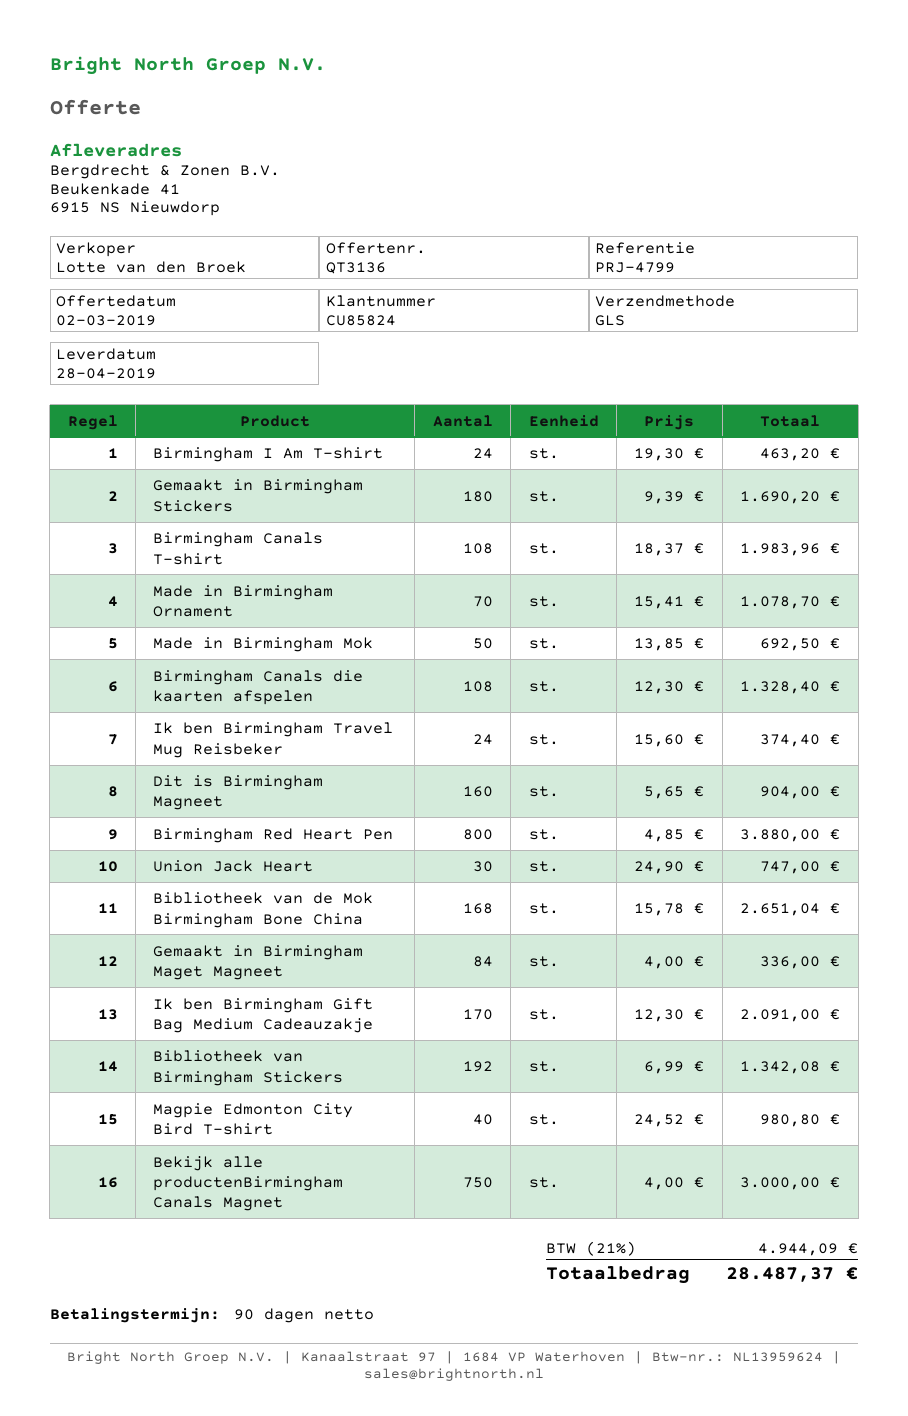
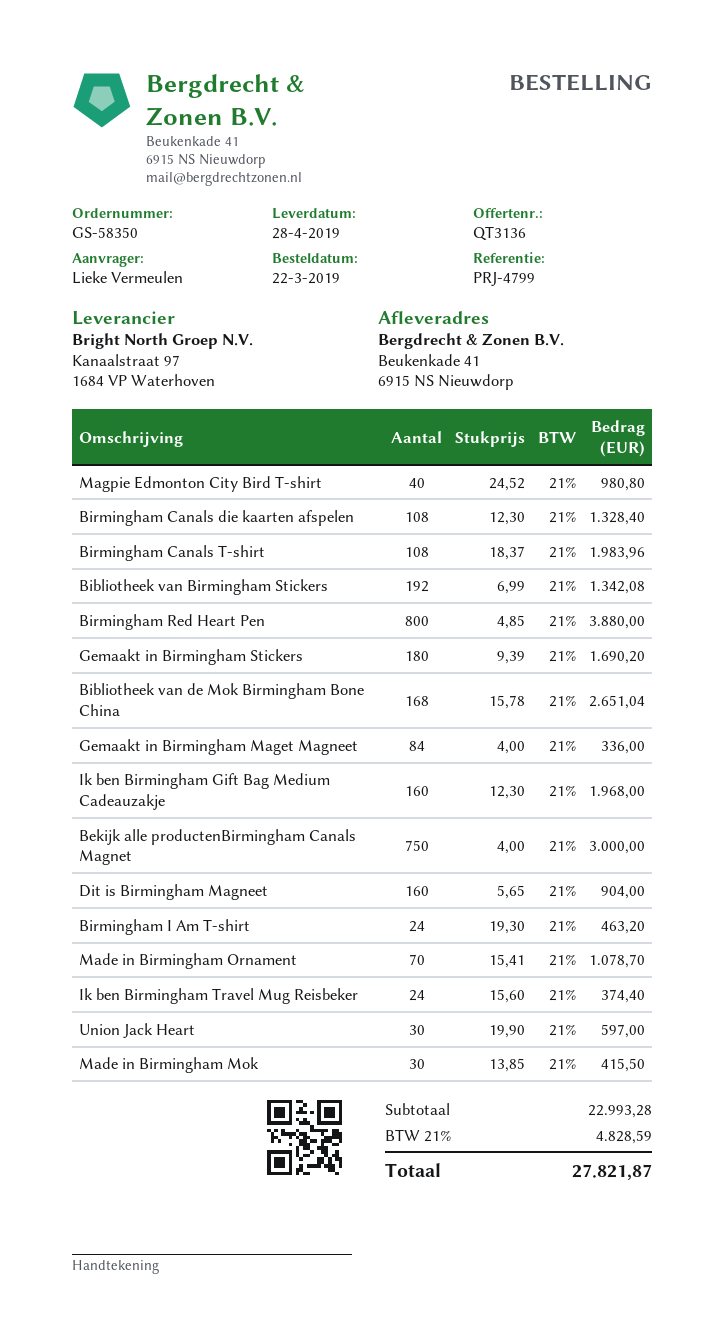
Made in Birmingham Mok: 50 x 13.85 = 692.50 -> 30 x 13.85 = 415.50
Union Jack Heart: 30 x 24.90 = 747.00 -> 30 x 19.90 = 597.00
Ik ben Birmingham Gift Bag Medium Cadeauzakje: 170 x 12.30 = 2091.00 -> 160 x 12.30 = 1968.00
tax: 21% = 4944.09 -> 21% = 4828.59
total: 28487.37 -> 27821.87

